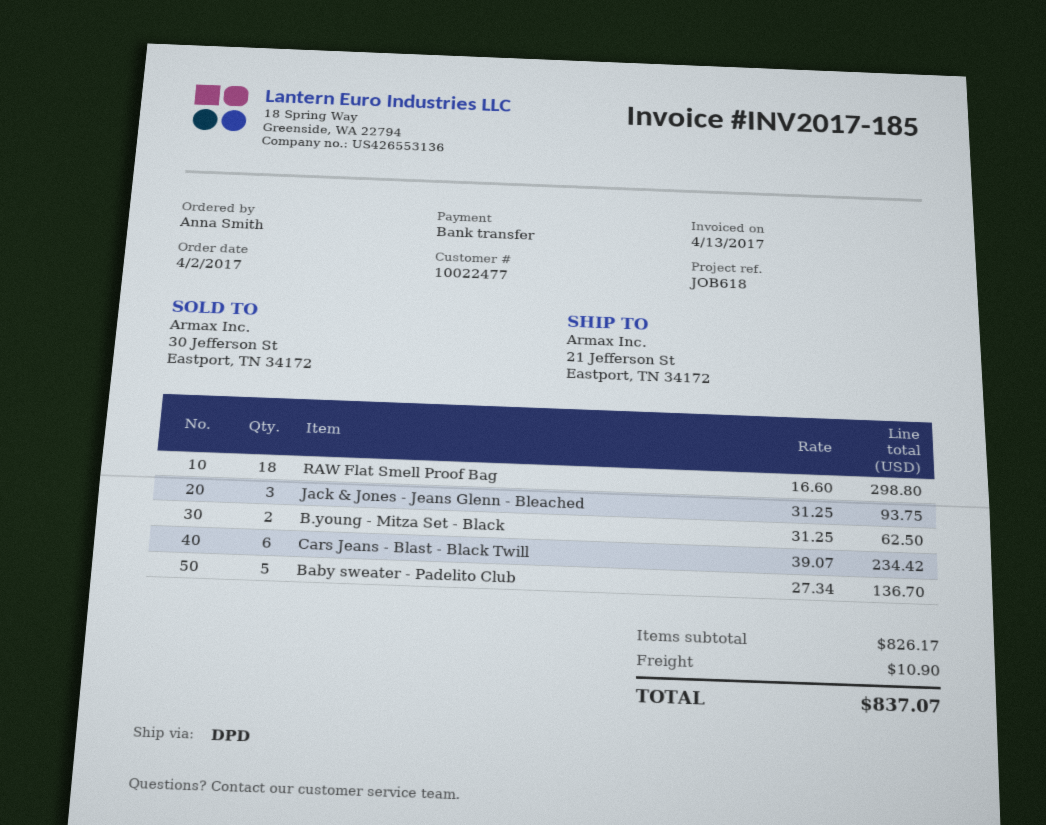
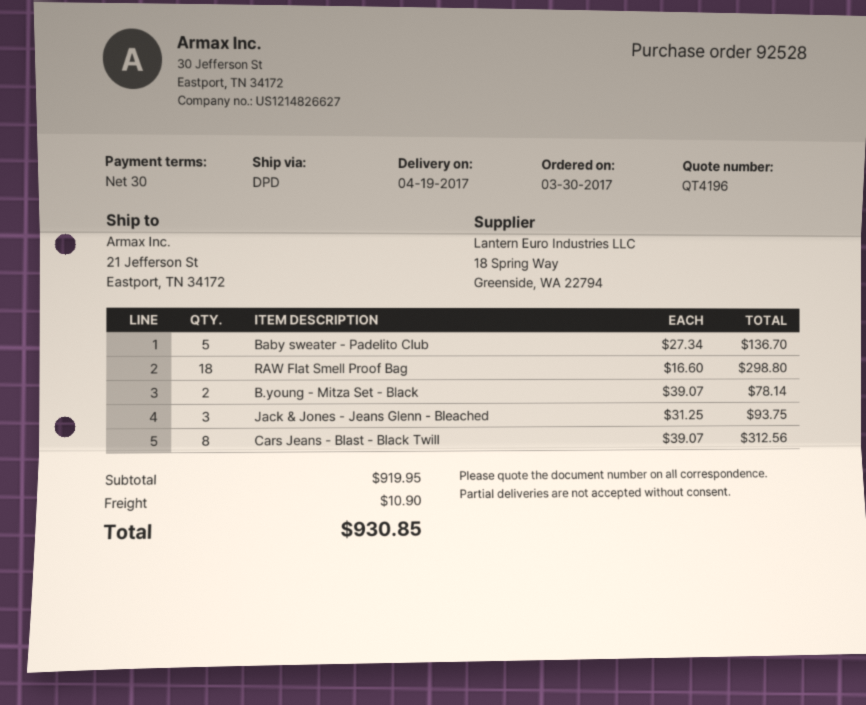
order date: 2017-04-02 -> 2017-03-30
B.young - Mitza Set - Black: 2 x 31.25 = 62.50 -> 2 x 39.07 = 78.14
Cars Jeans - Blast - Black Twill: 6 x 39.07 = 234.42 -> 8 x 39.07 = 312.56
subtotal: 826.17 -> 919.95
total: 837.07 -> 930.85

